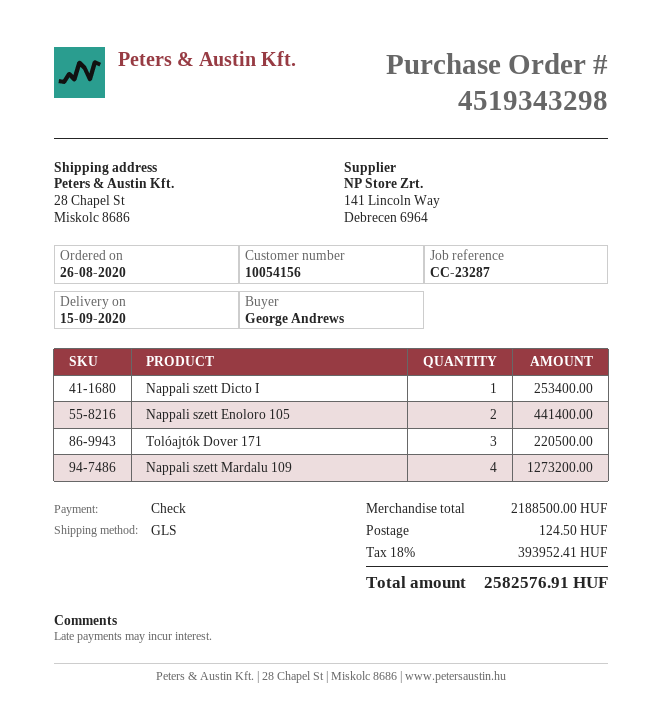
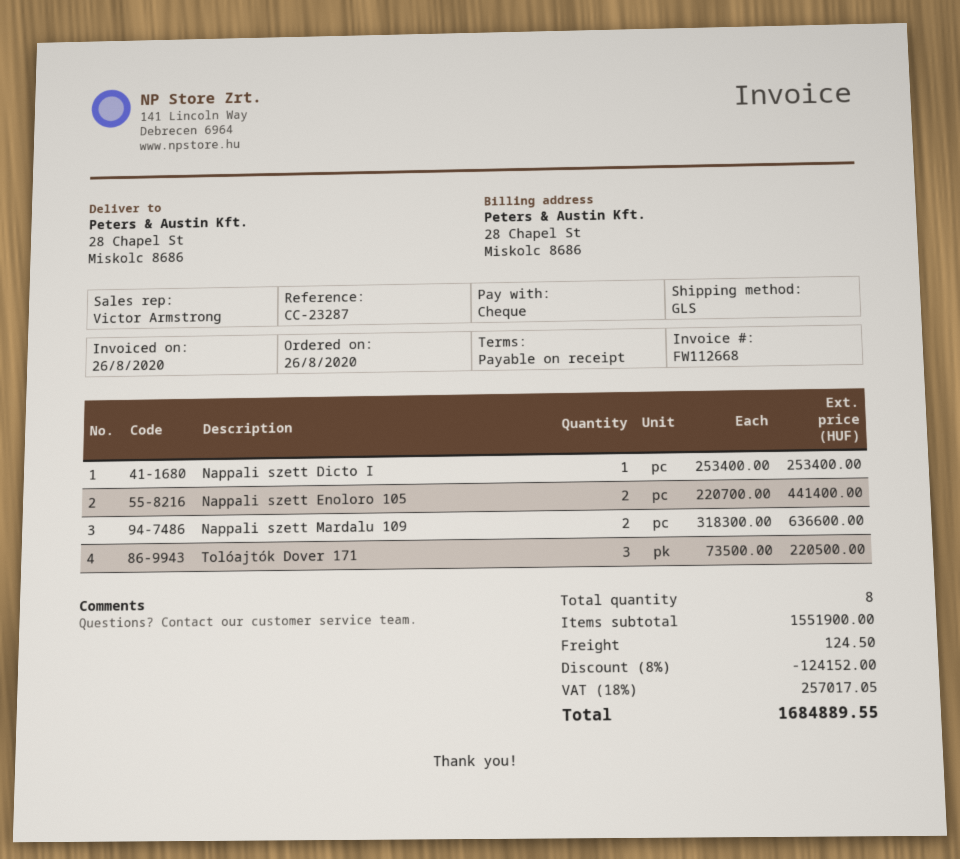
Nappali szett Mardalu 109: 4 for 1273200.00 -> 2 for 636600.00
subtotal: 2188500.00 -> 1551900.00
discount: none -> 8% = 124152.00
tax: 18% = 393952.41 -> 18% = 257017.05
total: 2582576.91 -> 1684889.55

